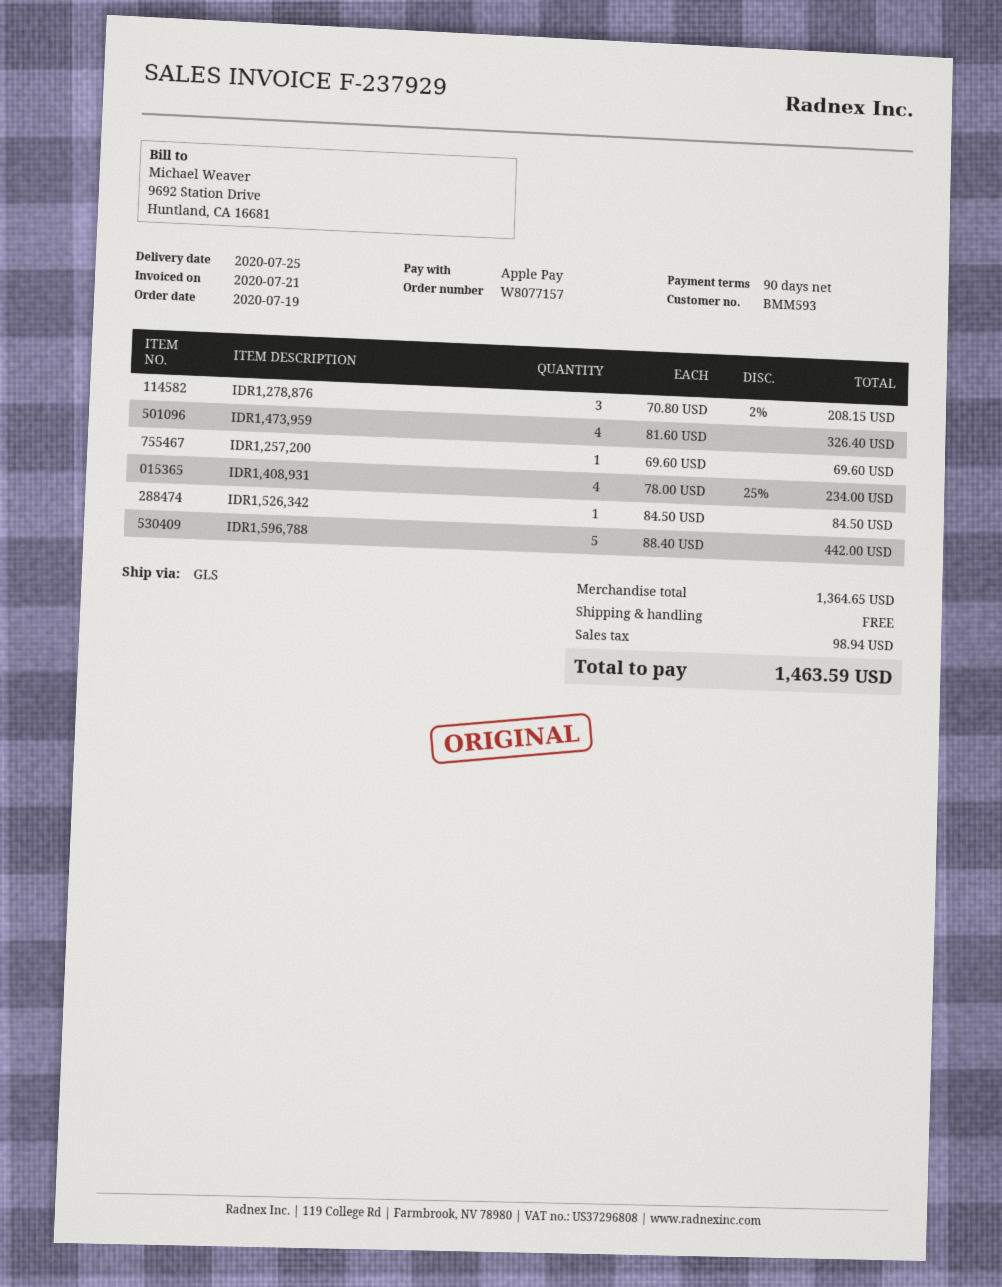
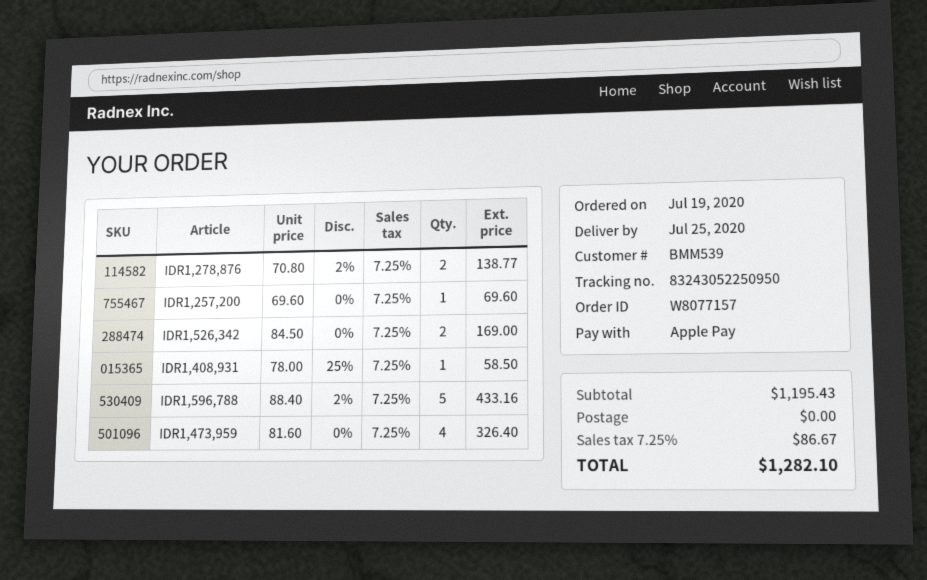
customer number: BMM593 -> BMM539
IDR1,278,876: 3 x 70.80 - 2% = 208.15 -> 2 x 70.80 - 2% = 138.77
IDR1,408,931: 4 x 78.00 - 25% = 234.00 -> 1 x 78.00 - 25% = 58.50
IDR1,526,342: 1 x 84.50 = 84.50 -> 2 x 84.50 = 169.00
IDR1,596,788: 5 x 88.40 = 442.00 -> 5 x 88.40 - 2% = 433.16
subtotal: 1364.65 -> 1195.43
tax: 98.94 -> 86.67
total: 1463.59 -> 1282.10

